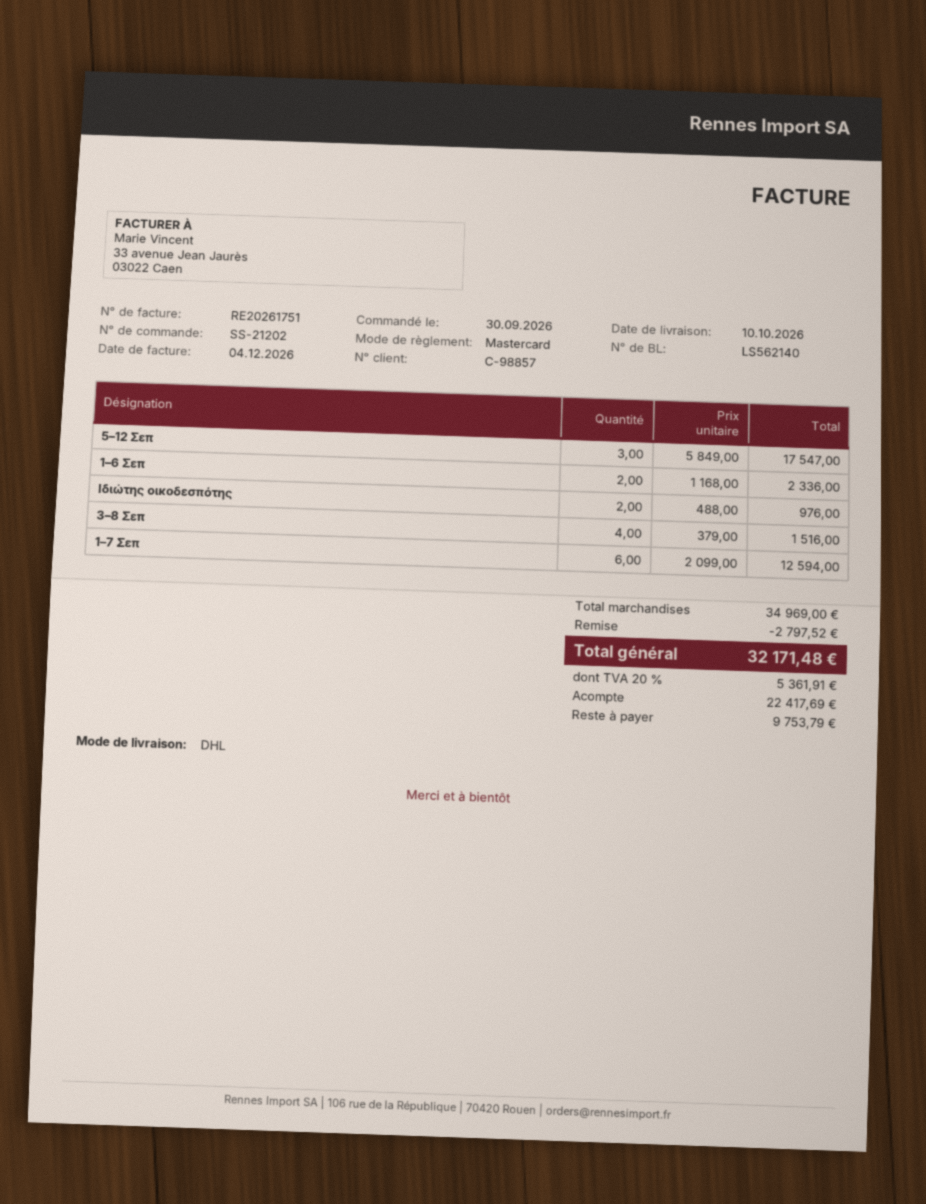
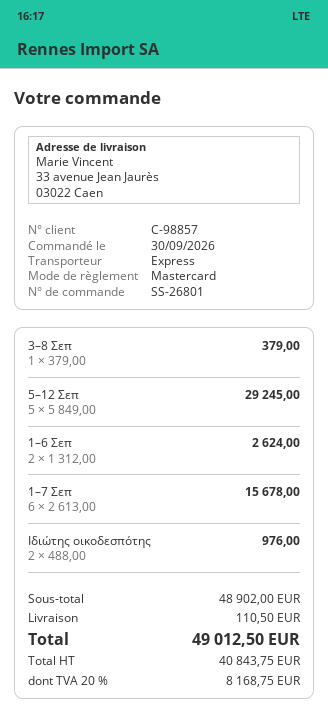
order number: SS-21202 -> SS-26801
shipping method: DHL -> express
5–12 Σεπ: 3 x 5849.00 = 17547.00 -> 5 x 5849.00 = 29245.00
1–6 Σεπ: 2 x 1168.00 = 2336.00 -> 2 x 1312.00 = 2624.00
3–8 Σεπ: 4 x 379.00 = 1516.00 -> 1 x 379.00 = 379.00
1–7 Σεπ: 6 x 2099.00 = 12594.00 -> 6 x 2613.00 = 15678.00
subtotal: 34969.00 -> 48902.00
discount: 2797.52 -> none
shipping: none -> 110.50
tax: 20% = 5361.91 -> 20% = 8168.75
total: 32171.48 -> 49012.50

